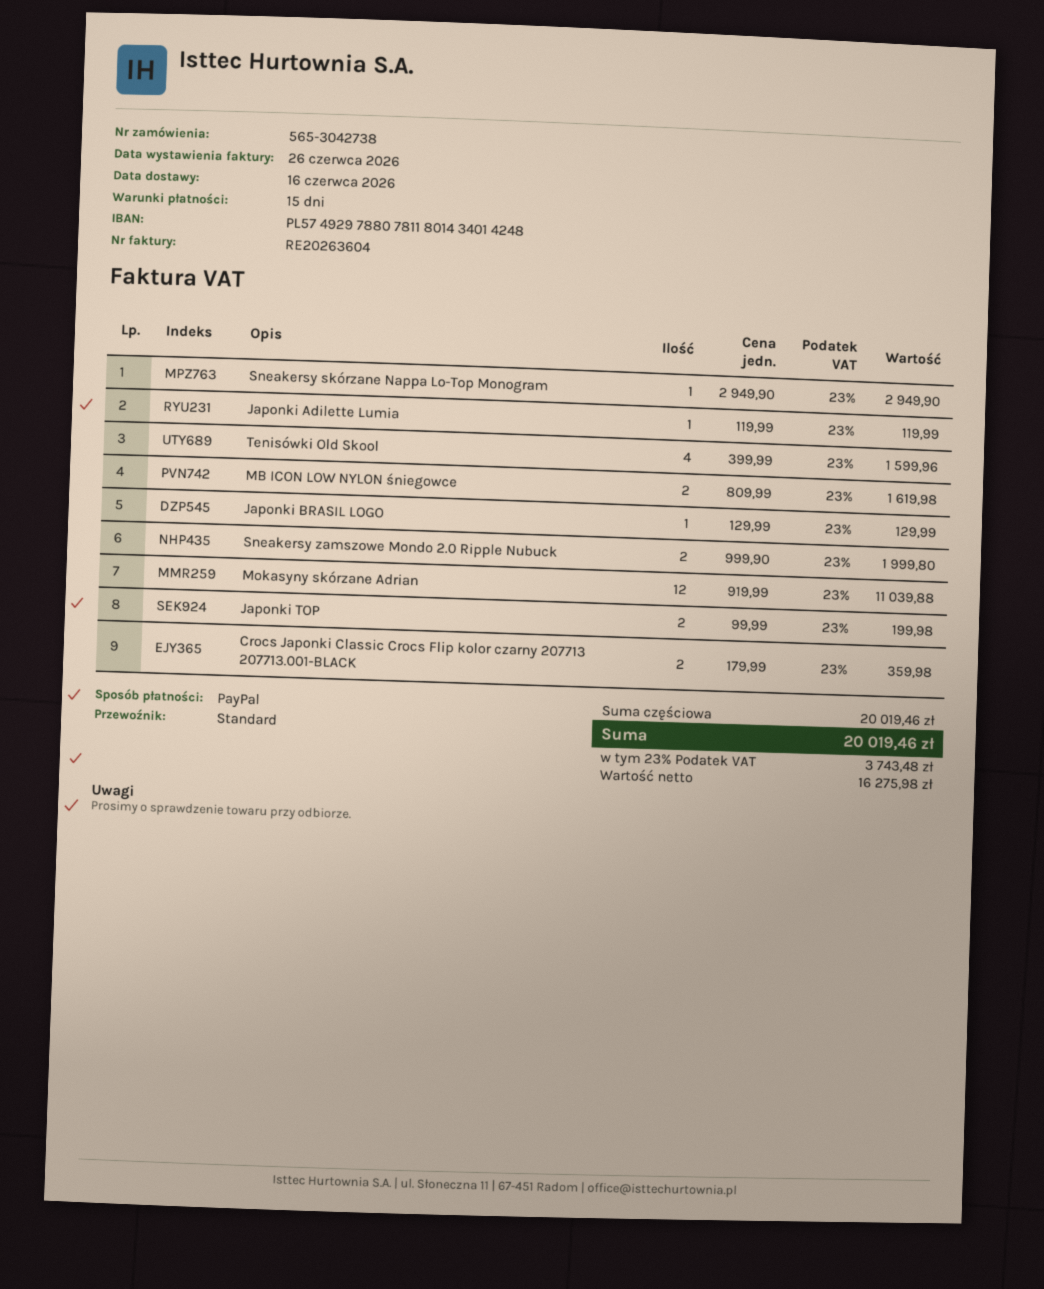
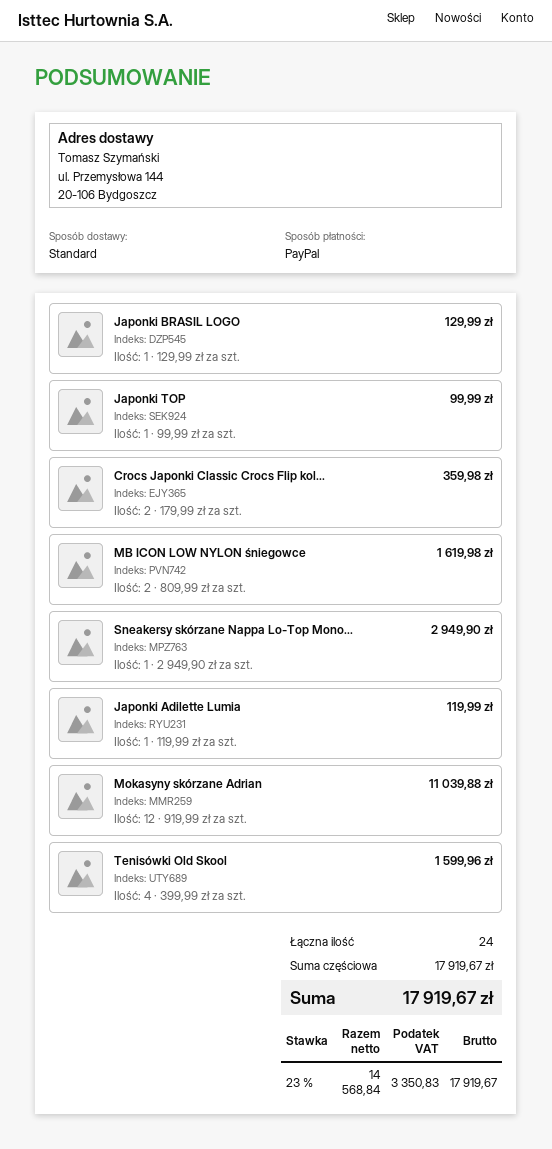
Sneakersy zamszowe Mondo 2.0 Ripple Nubuck: 2 x 999.90 = 1999.80 -> none
Japonki TOP: 2 x 99.99 = 199.98 -> 1 x 99.99 = 99.99
subtotal: 20019.46 -> 17919.67
net: 16275.98 -> 14568.84
tax: 23% = 3743.48 -> 23% = 3350.83
total: 20019.46 -> 17919.67

